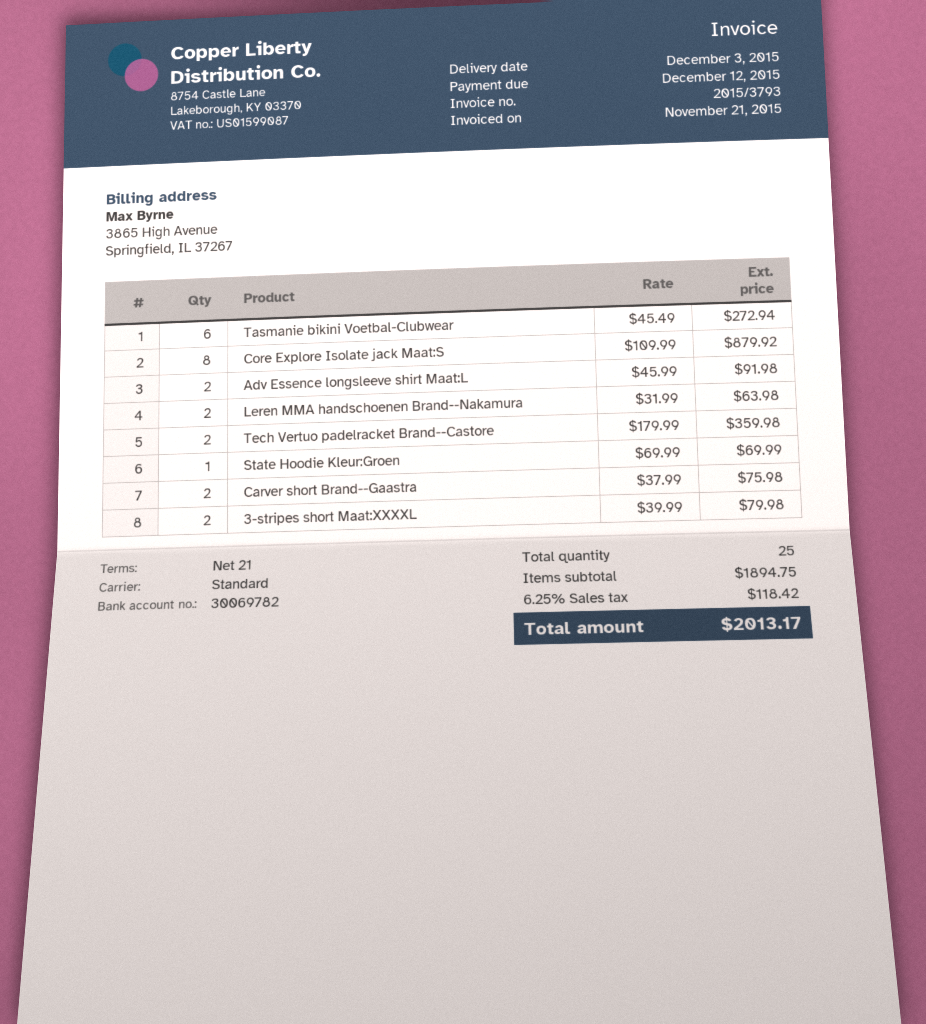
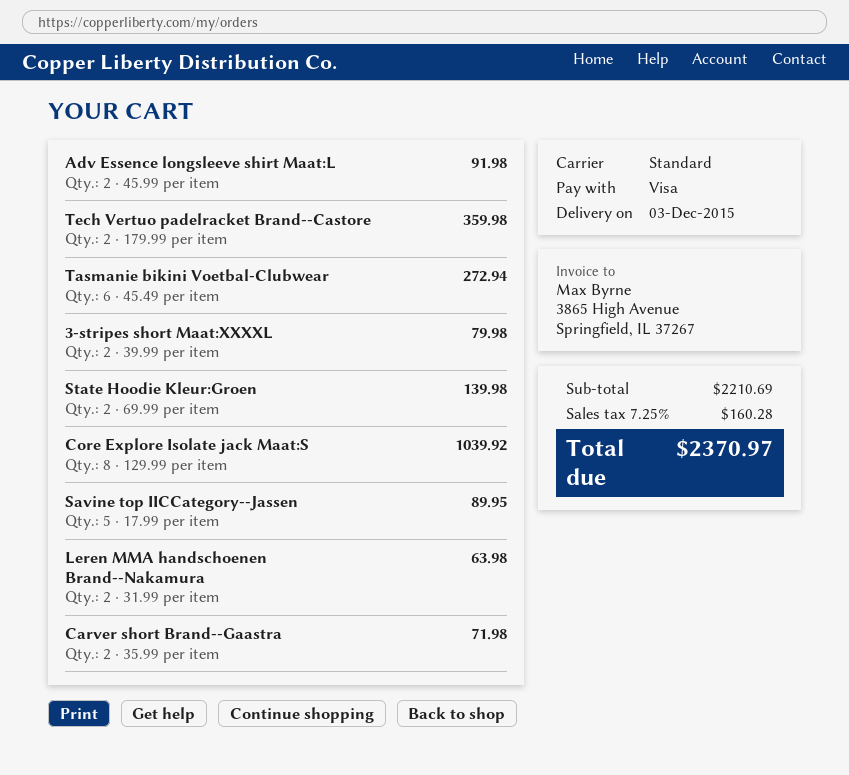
Core Explore Isolate jack Maat:S: 8 x 109.99 = 879.92 -> 8 x 129.99 = 1039.92
State Hoodie Kleur:Groen: 1 x 69.99 = 69.99 -> 2 x 69.99 = 139.98
Carver short Brand--Gaastra: 2 x 37.99 = 75.98 -> 2 x 35.99 = 71.98
Savine top IICCategory--Jassen: none -> 5 x 17.99 = 89.95
subtotal: 1894.75 -> 2210.69
tax: 6.25% = 118.42 -> 7.25% = 160.28
total: 2013.17 -> 2370.97

